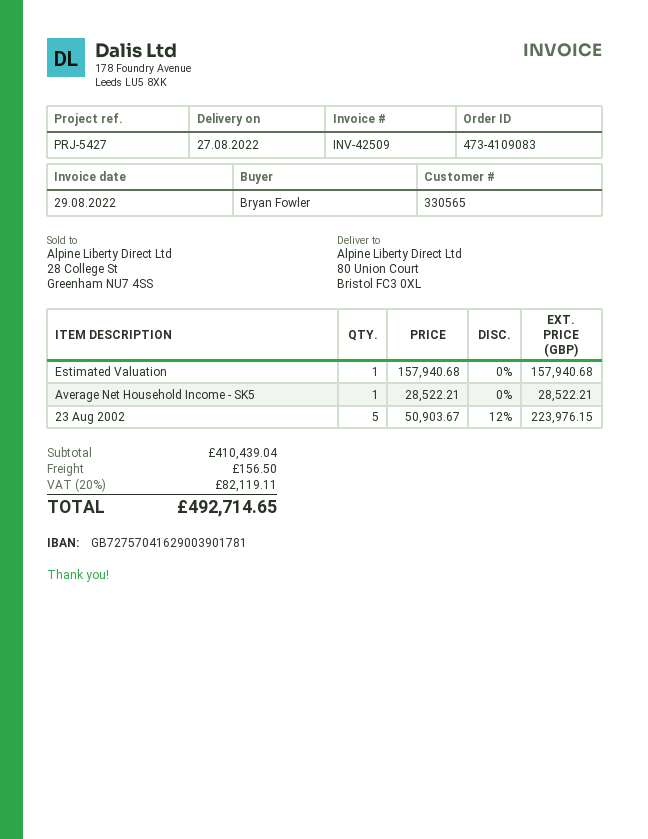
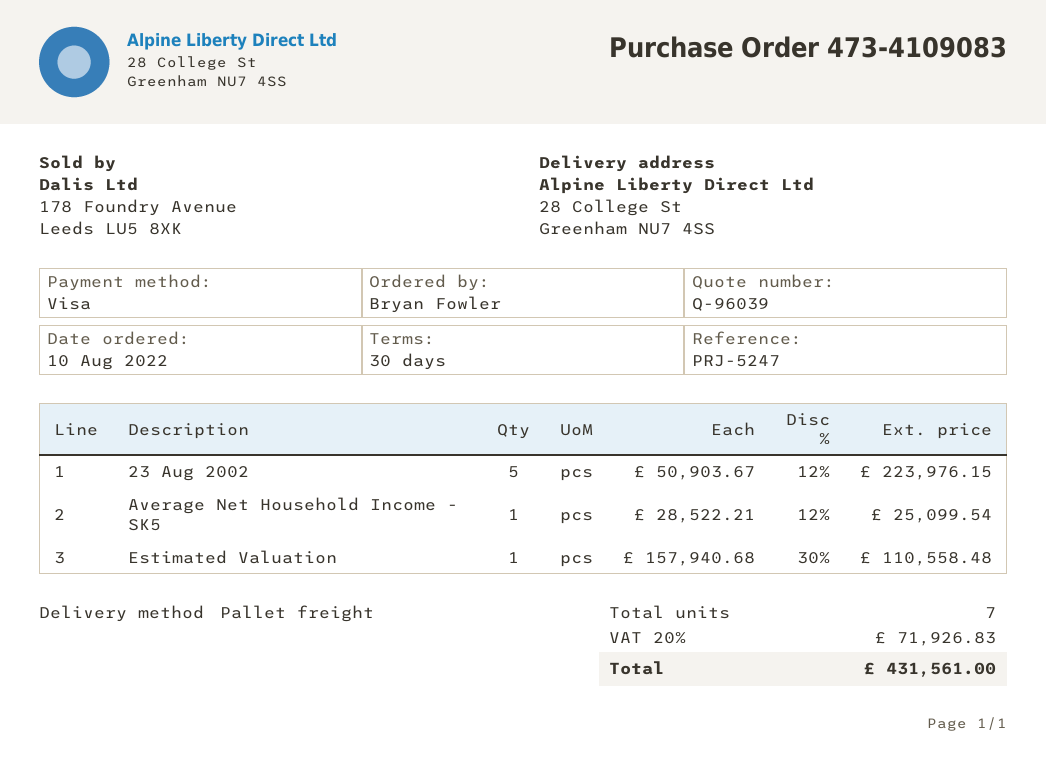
reference: PRJ-5427 -> PRJ-5247
ship to: 80 Union Court, Bristol FC3 0XL -> 28 College St, Greenham NU7 4SS
Estimated Valuation: 1 x 157940.68 = 157940.68 -> 1 x 157940.68 - 30% = 110558.48
Average Net Household Income - SK5: 1 x 28522.21 = 28522.21 -> 1 x 28522.21 - 12% = 25099.54
shipping: 156.50 -> none
tax: 20% = 82119.11 -> 20% = 71926.83
total: 492714.65 -> 431561.00

